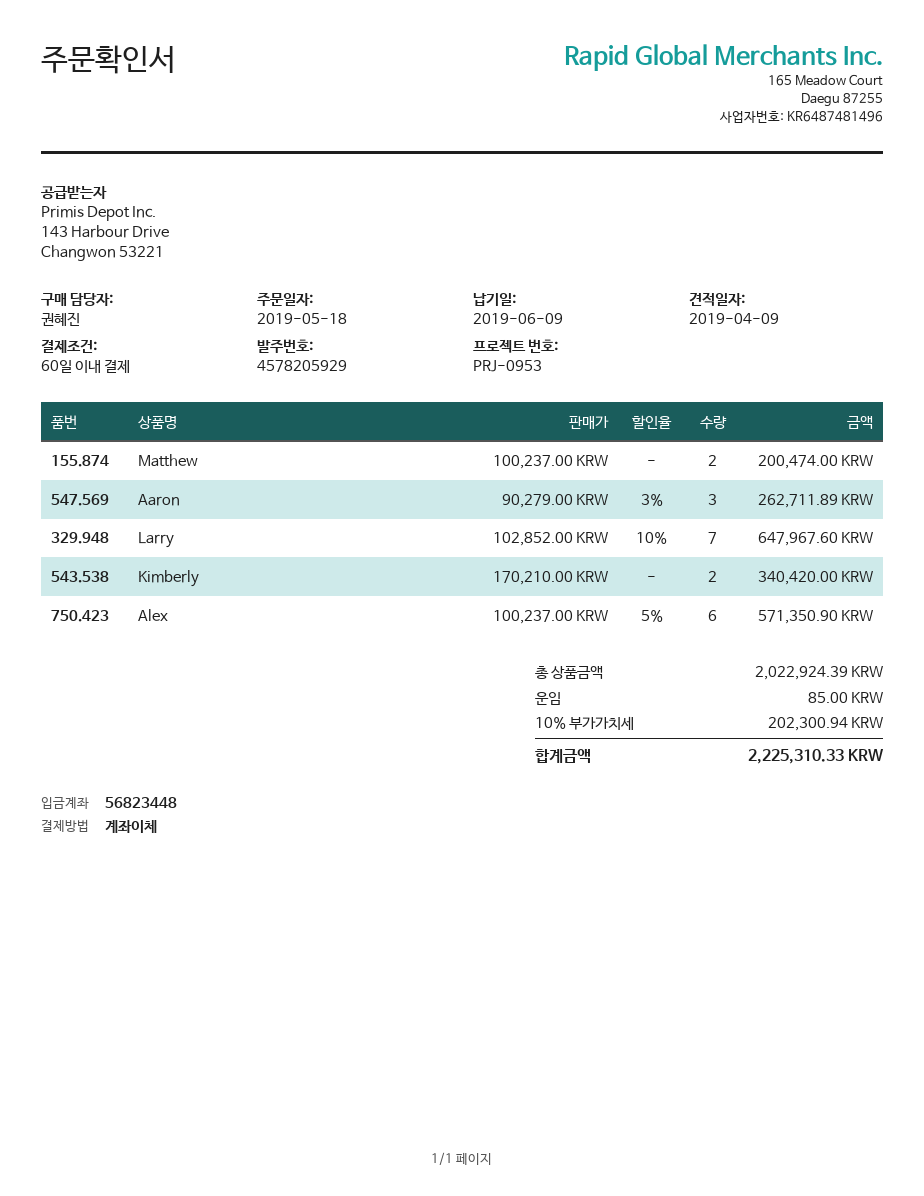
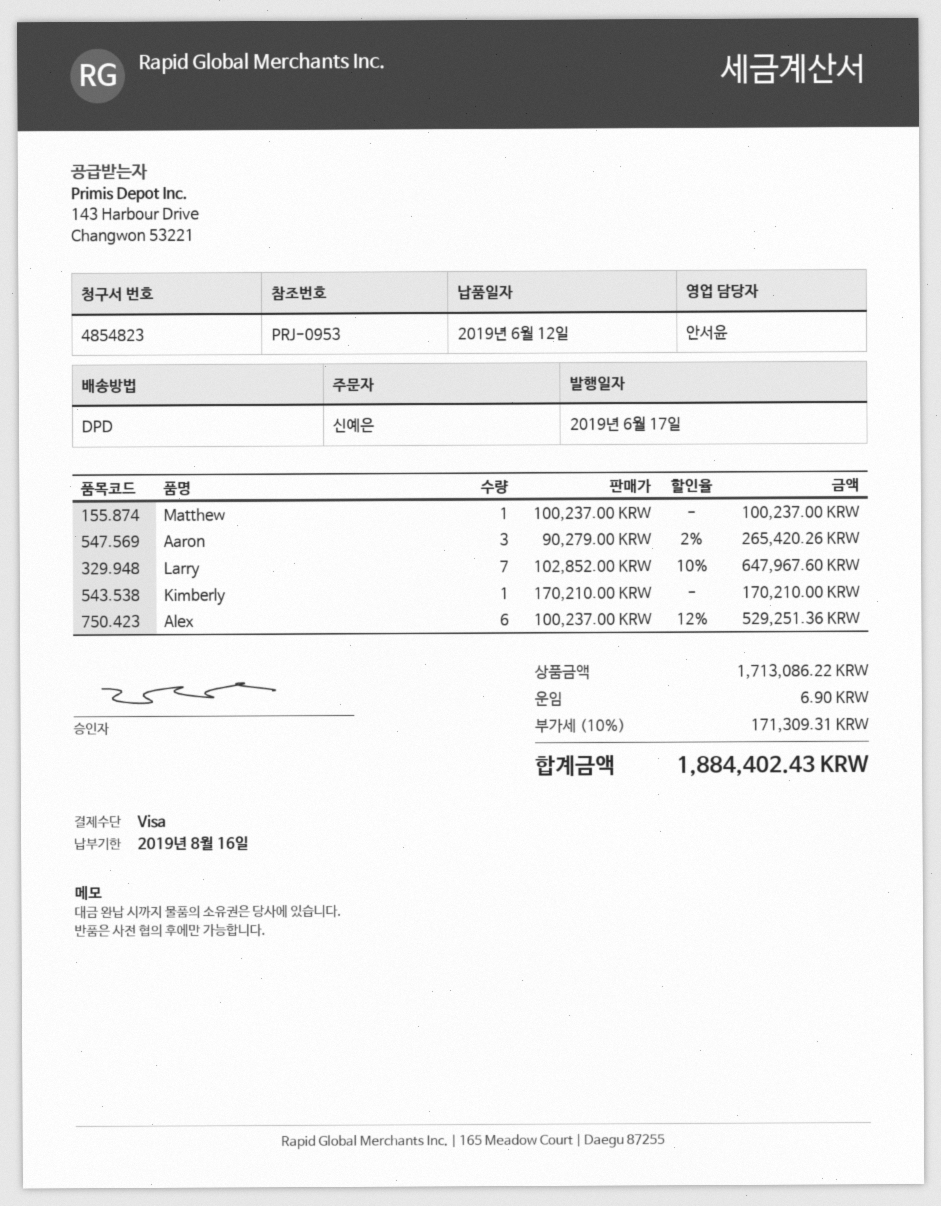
delivery date: 2019-06-09 -> 2019-06-12
ordered by: 권혜진 -> 신예은
payment method: bank transfer -> Visa
Matthew: 2 x 100237.00 = 200474.00 -> 1 x 100237.00 = 100237.00
Aaron: 3 x 90279.00 - 3% = 262711.89 -> 3 x 90279.00 - 2% = 265420.26
Kimberly: 2 x 170210.00 = 340420.00 -> 1 x 170210.00 = 170210.00
Alex: 6 x 100237.00 - 5% = 571350.90 -> 6 x 100237.00 - 12% = 529251.36
subtotal: 2022924.39 -> 1713086.22
shipping: 85.00 -> 6.90
tax: 10% = 202300.94 -> 10% = 171309.31
total: 2225310.33 -> 1884402.43

